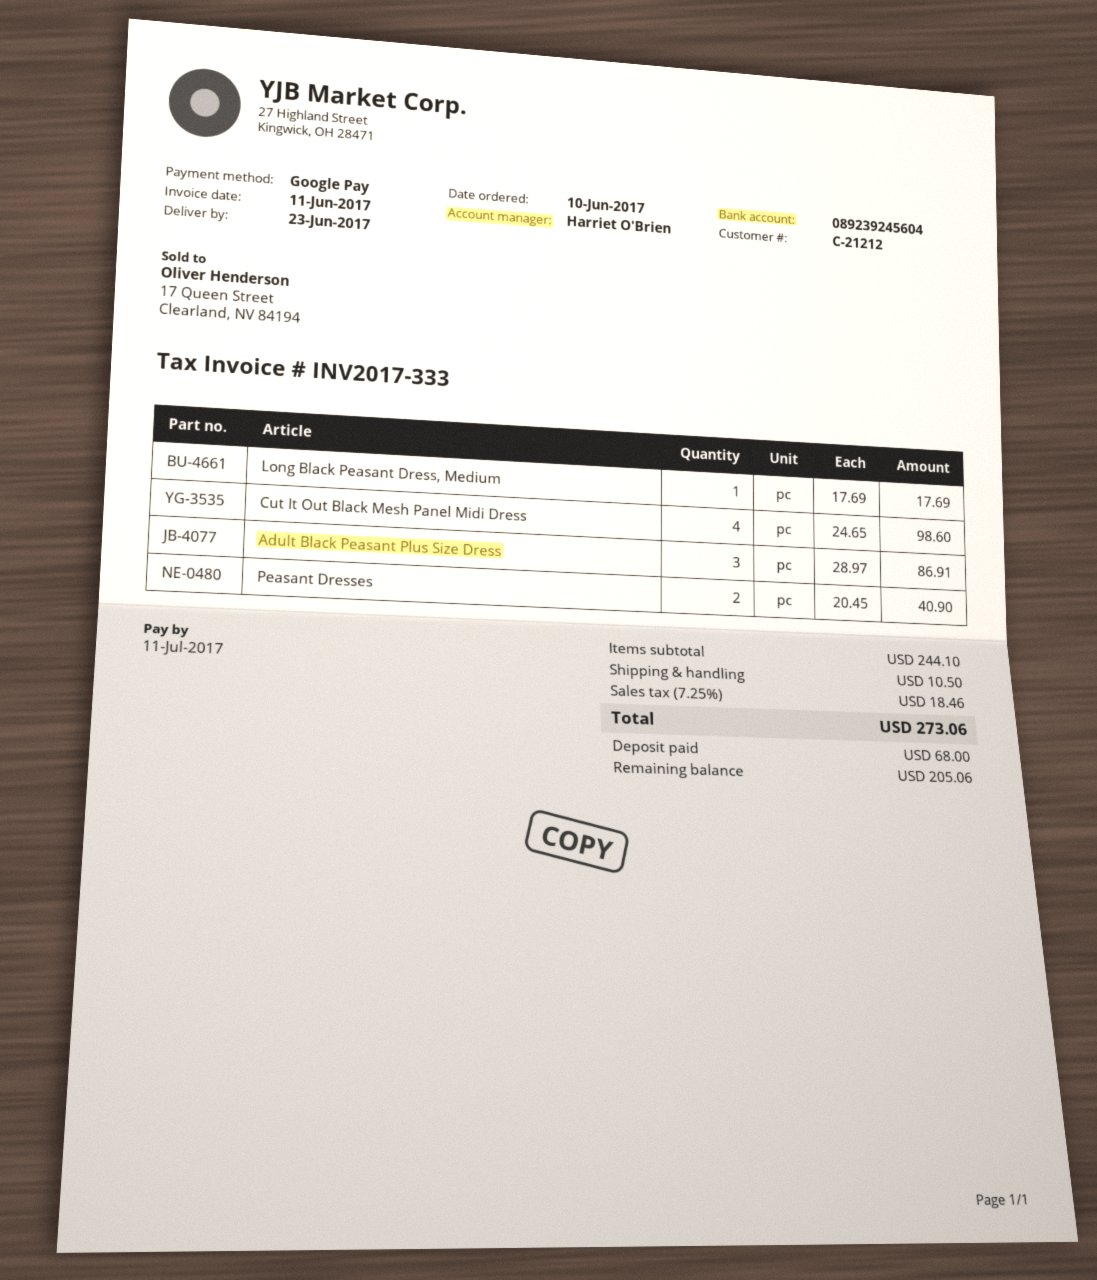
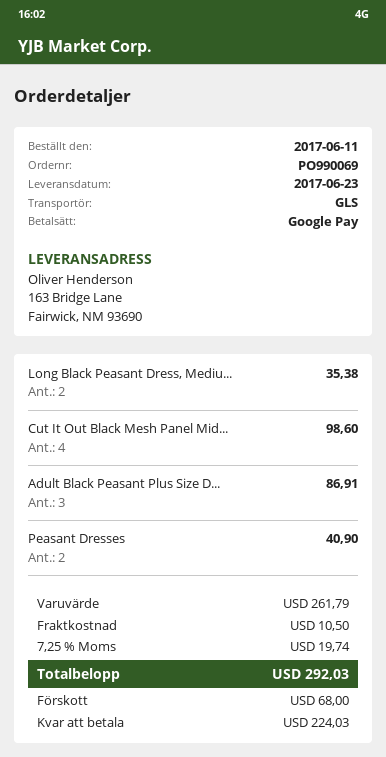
order date: 2017-06-10 -> 2017-06-11
Long Black Peasant Dress, Medium: 1 for 17.69 -> 2 for 35.38
subtotal: 244.10 -> 261.79
tax: 7.25% = 18.46 -> 7.25% = 19.74
total: 273.06 -> 292.03
balance: 205.06 -> 224.03

